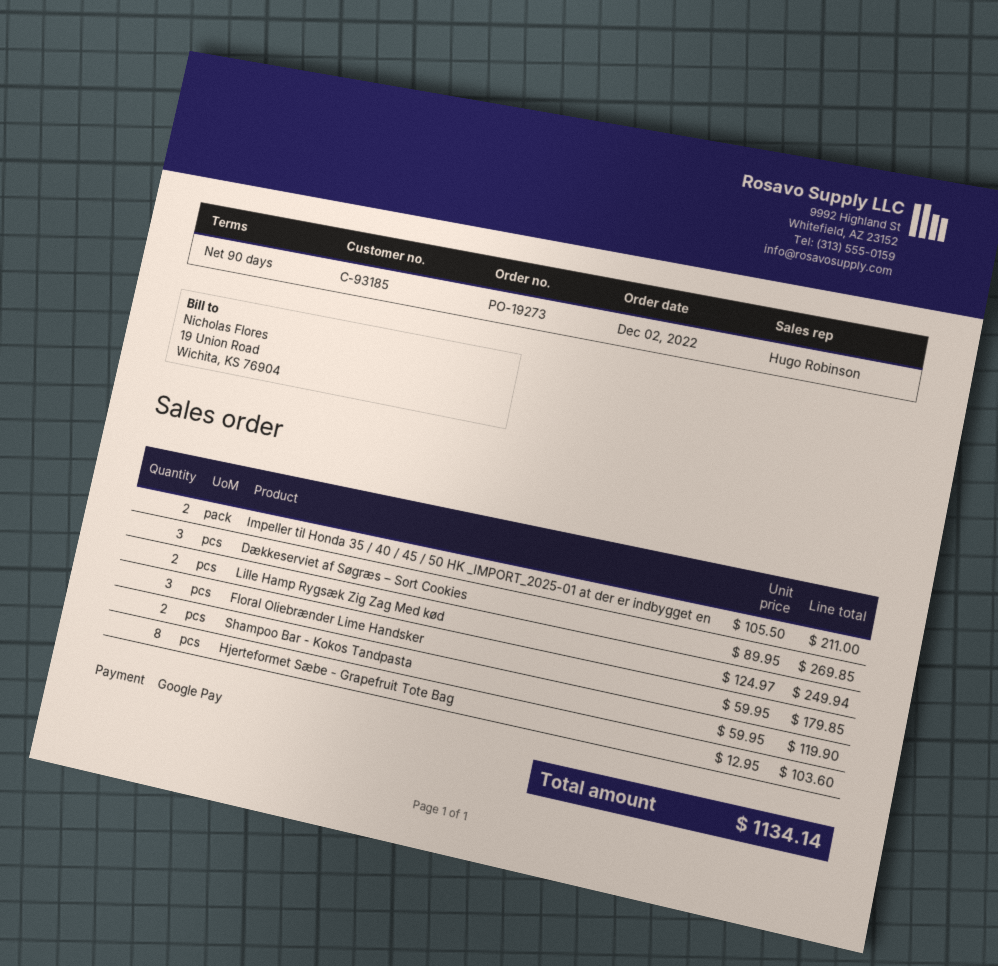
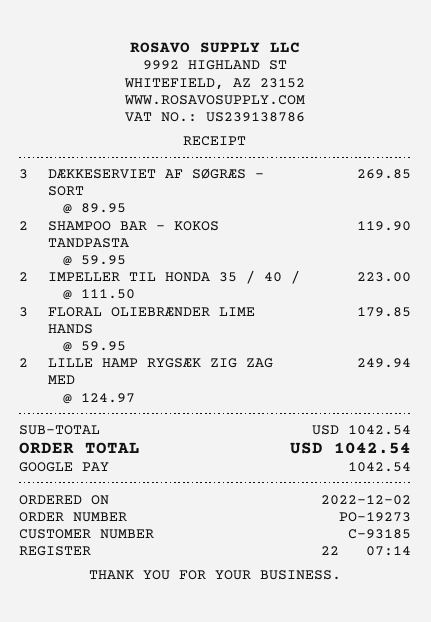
Impeller til Honda 35 / 40 / 45 / 50 HK _IMPORT_2025-01 at der er indbygget en: 2 x 105.50 = 211.00 -> 2 x 111.50 = 223.00
Hjerteformet Sæbe - Grapefruit Tote Bag: 8 x 12.95 = 103.60 -> none
total: 1134.14 -> 1042.54

